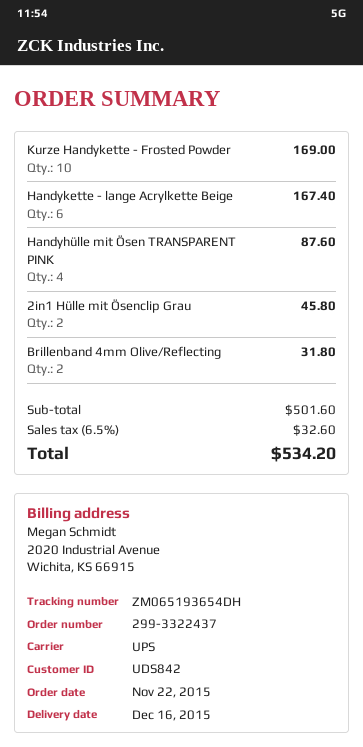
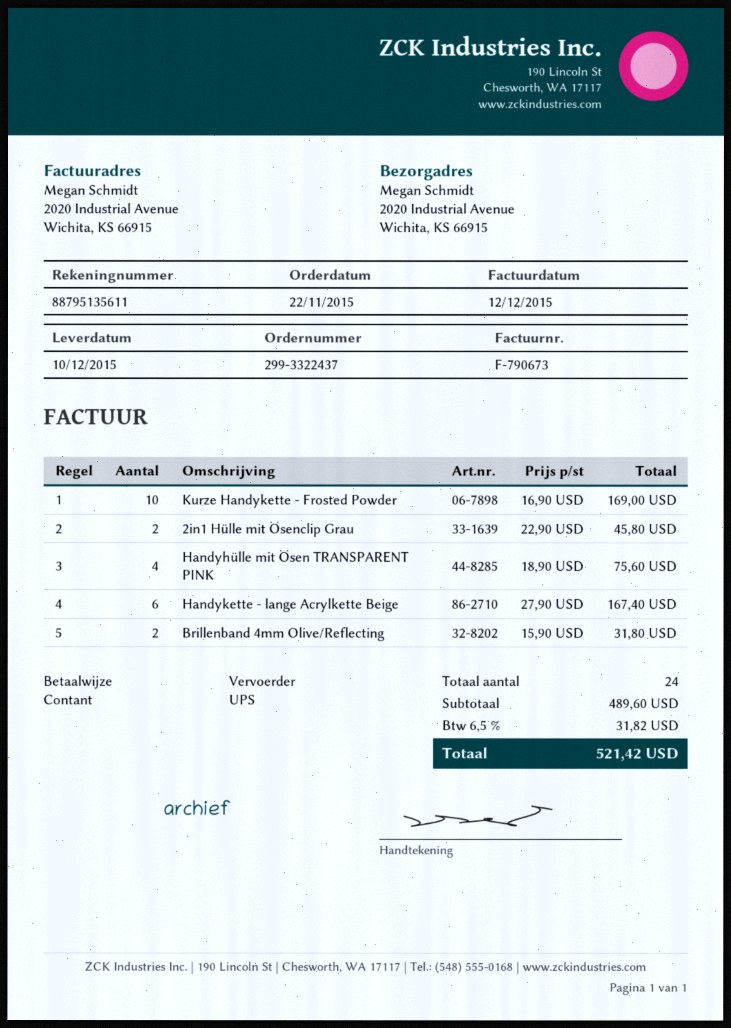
delivery date: 2015-12-16 -> 2015-12-10
Handyhülle mit Ösen TRANSPARENT PINK: 4 for 87.60 -> 4 for 75.60
subtotal: 501.60 -> 489.60
tax: 6.5% = 32.60 -> 6.5% = 31.82
total: 534.20 -> 521.42

